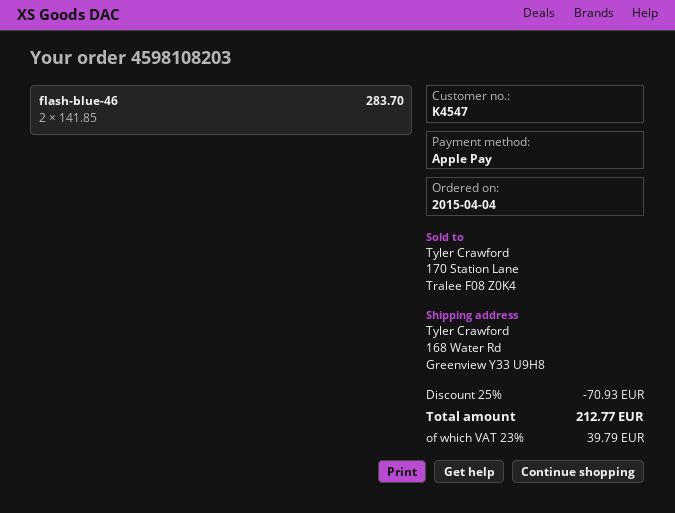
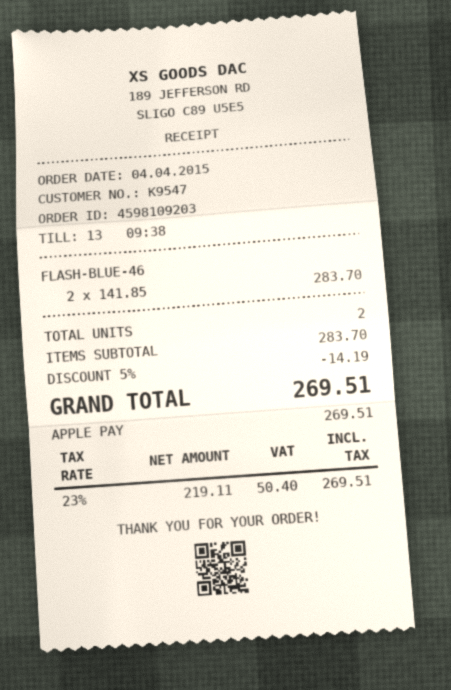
order number: 4598108203 -> 4598109203
customer number: K4547 -> K9547
discount: 25% = 70.93 -> 5% = 14.19
tax: 23% = 39.79 -> 23% = 50.40
total: 212.77 -> 269.51

